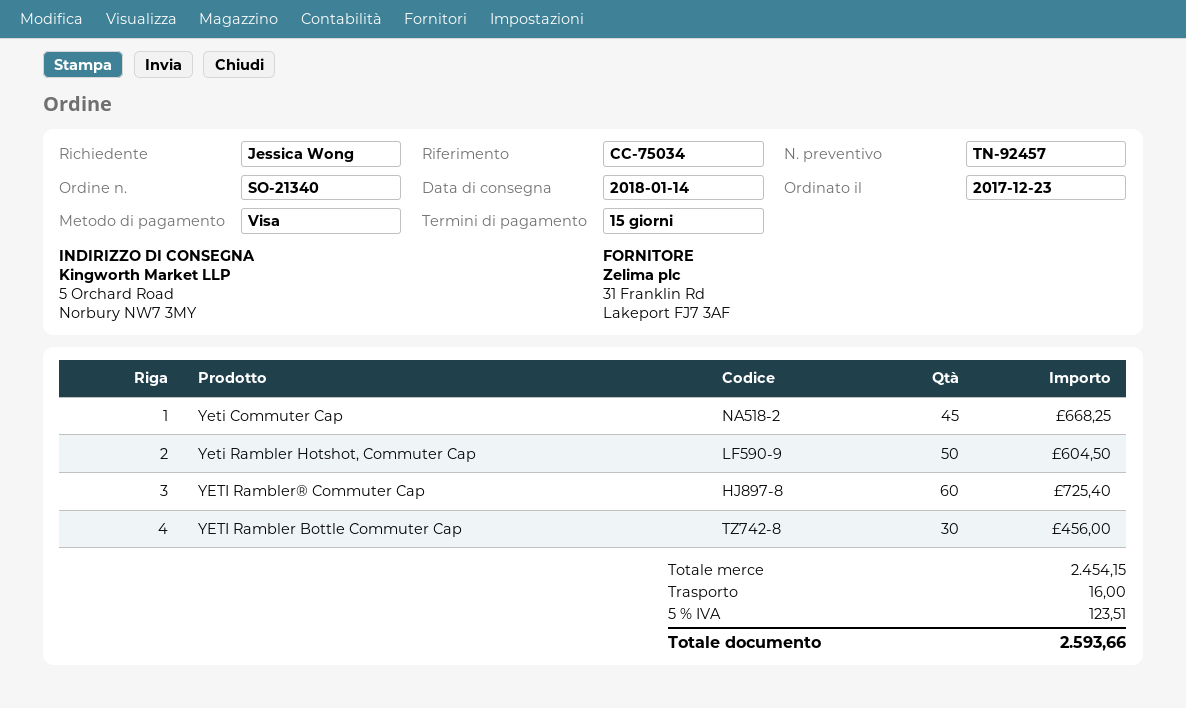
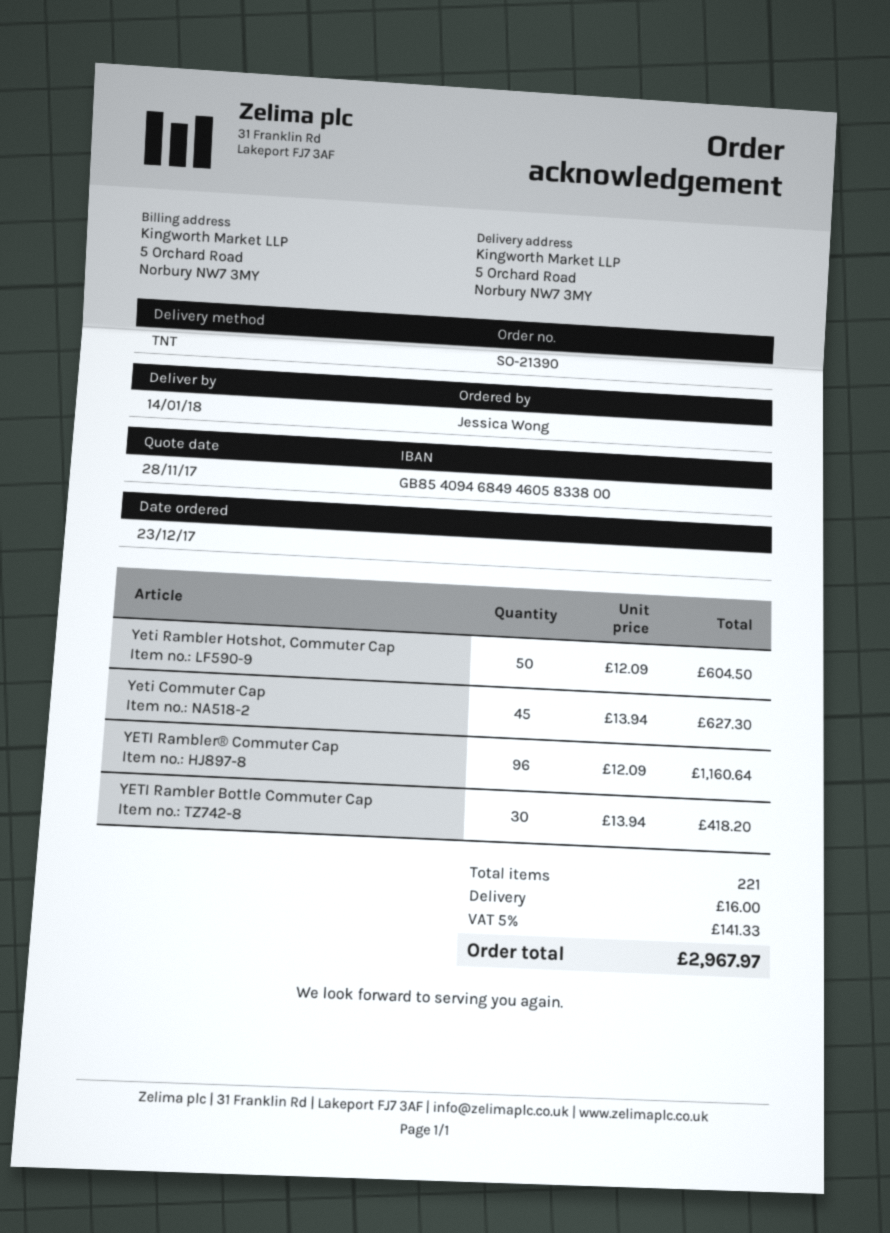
order number: SO-21340 -> SO-21390
Yeti Commuter Cap: 45 for 668.25 -> 45 for 627.30
YETI Rambler® Commuter Cap: 60 for 725.40 -> 96 for 1160.64
YETI Rambler Bottle Commuter Cap: 30 for 456.00 -> 30 for 418.20
tax: 5% = 123.51 -> 5% = 141.33
total: 2593.66 -> 2967.97

